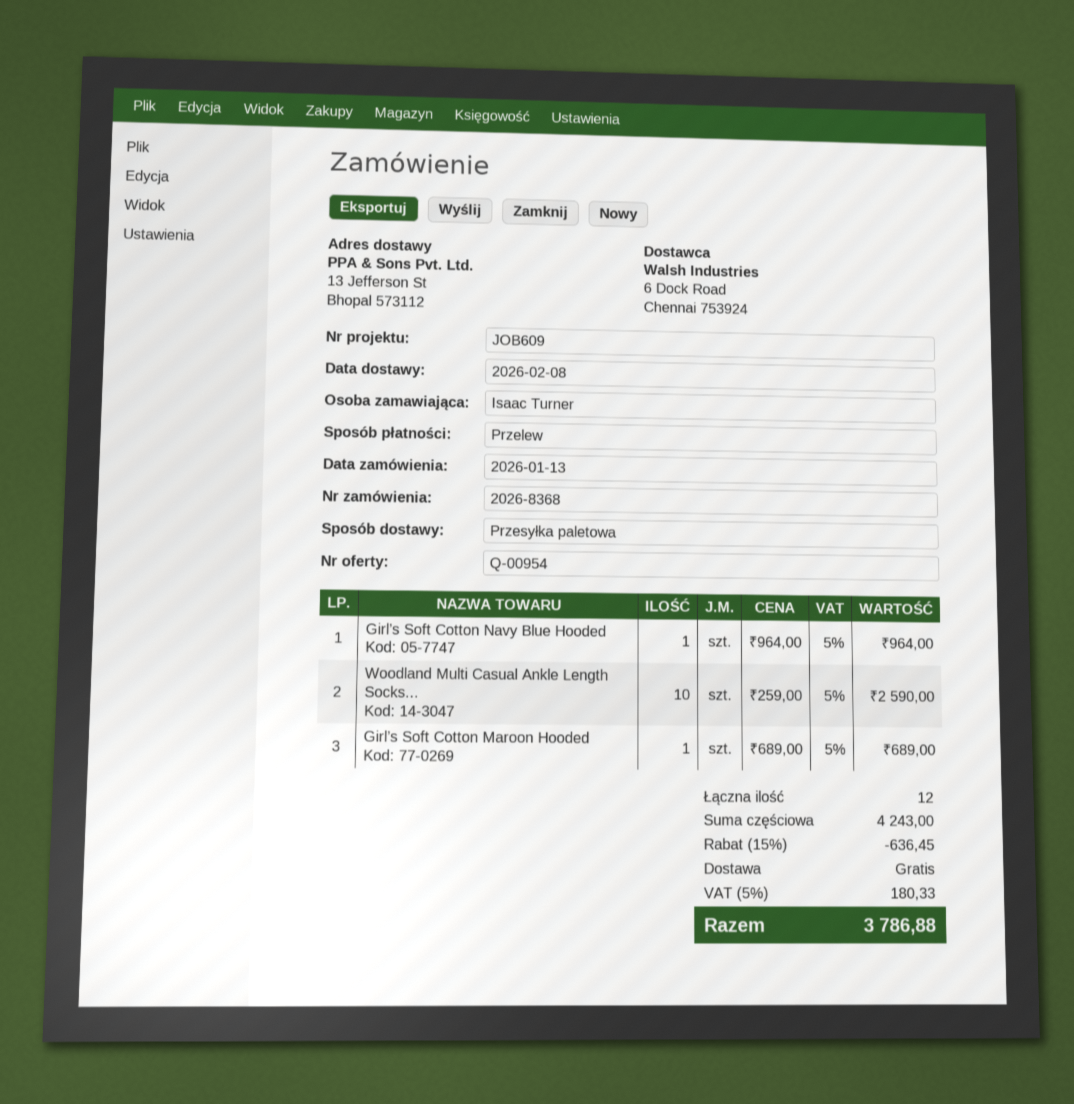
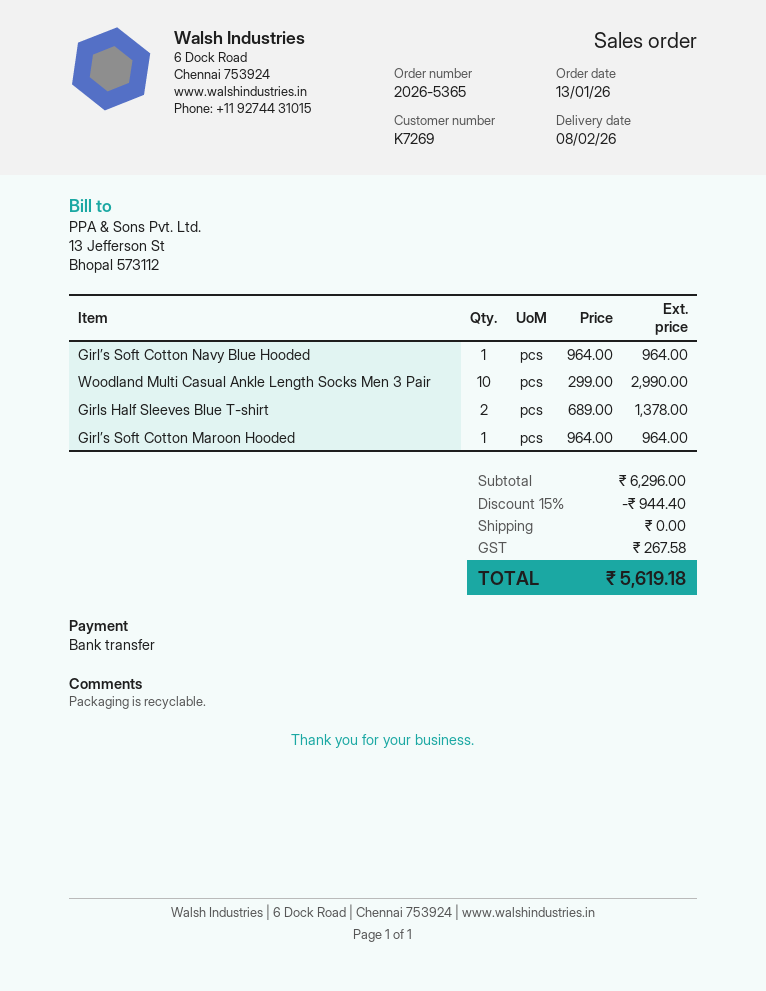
order number: 2026-8368 -> 2026-5365
Woodland Multi Casual Ankle Length Socks...: 10 x 259.00 = 2590.00 -> 10 x 299.00 = 2990.00
Girl’s Soft Cotton Maroon Hooded: 1 x 689.00 = 689.00 -> 1 x 964.00 = 964.00
Girls Half Sleeves Blue T-shirt: none -> 2 x 689.00 = 1378.00
subtotal: 4243.00 -> 6296.00
discount: 15% = 636.45 -> 15% = 944.40
tax: 180.33 -> 267.58
total: 3786.88 -> 5619.18

